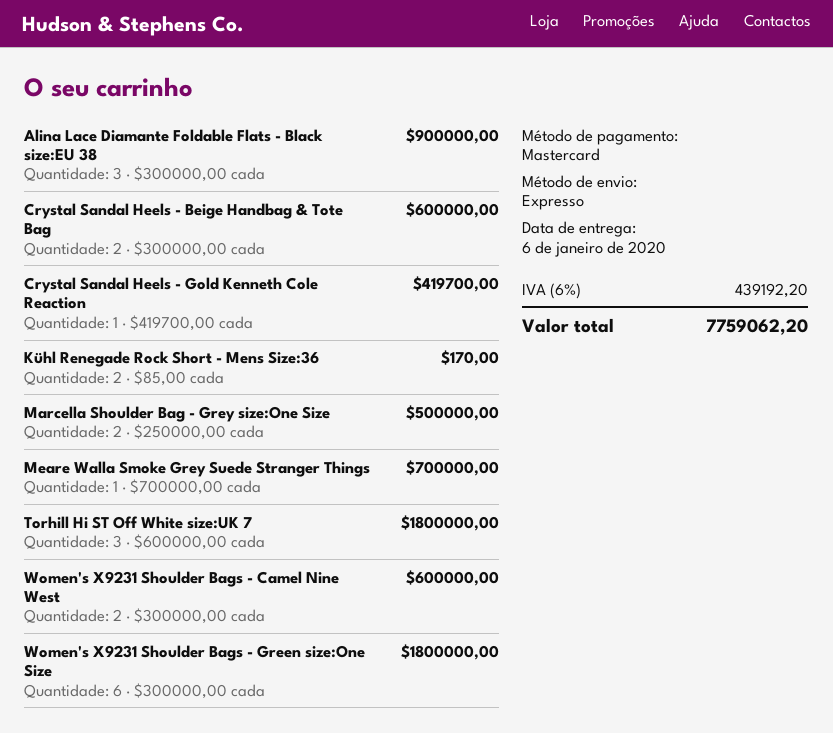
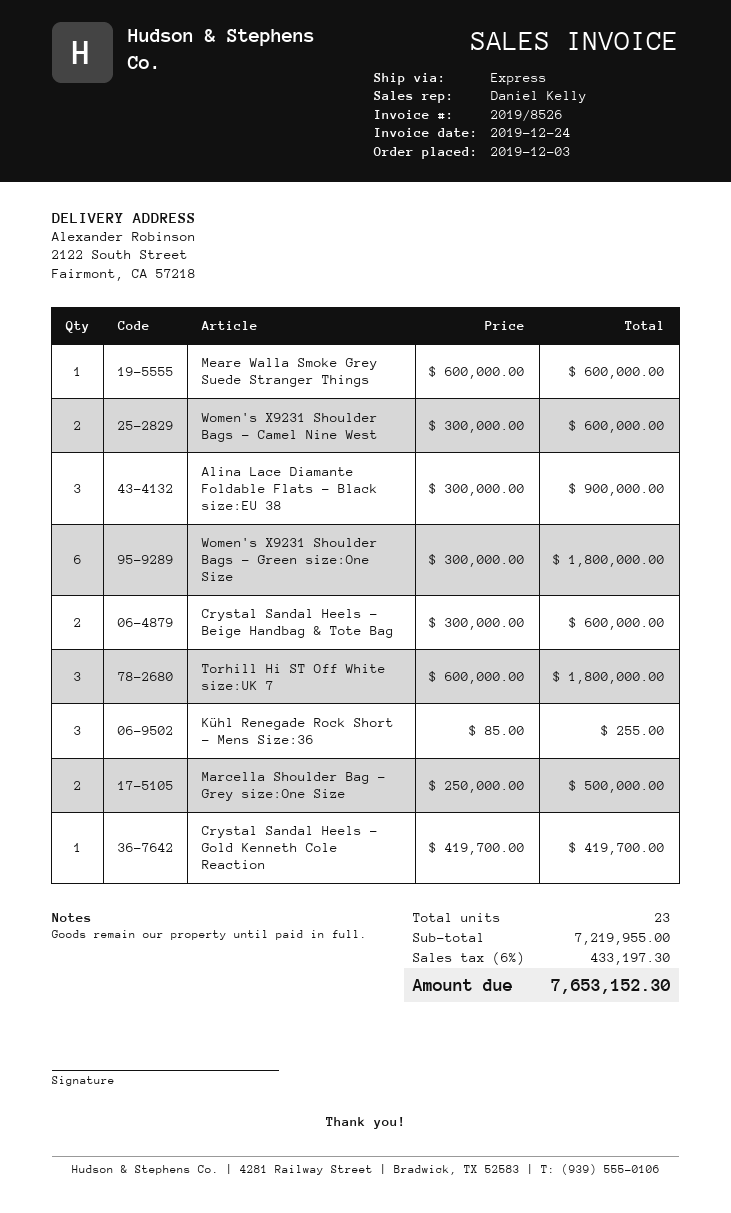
Kühl Renegade Rock Short - Mens Size:36: 2 x 85.00 = 170.00 -> 3 x 85.00 = 255.00
Meare Walla Smoke Grey Suede Stranger Things: 1 x 700000.00 = 700000.00 -> 1 x 600000.00 = 600000.00
tax: 6% = 439192.20 -> 6% = 433197.30
total: 7759062.20 -> 7653152.30

